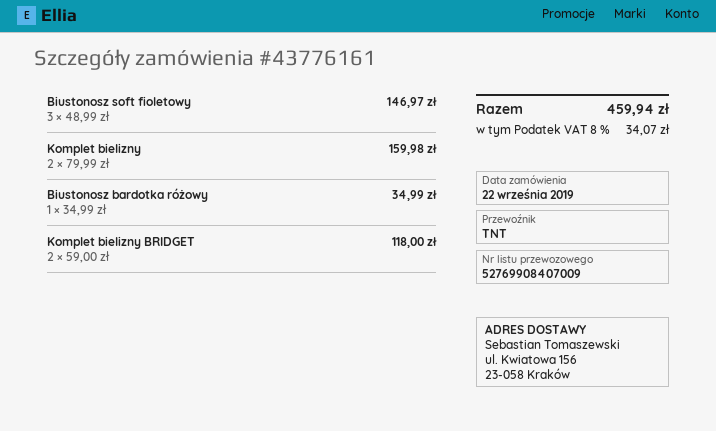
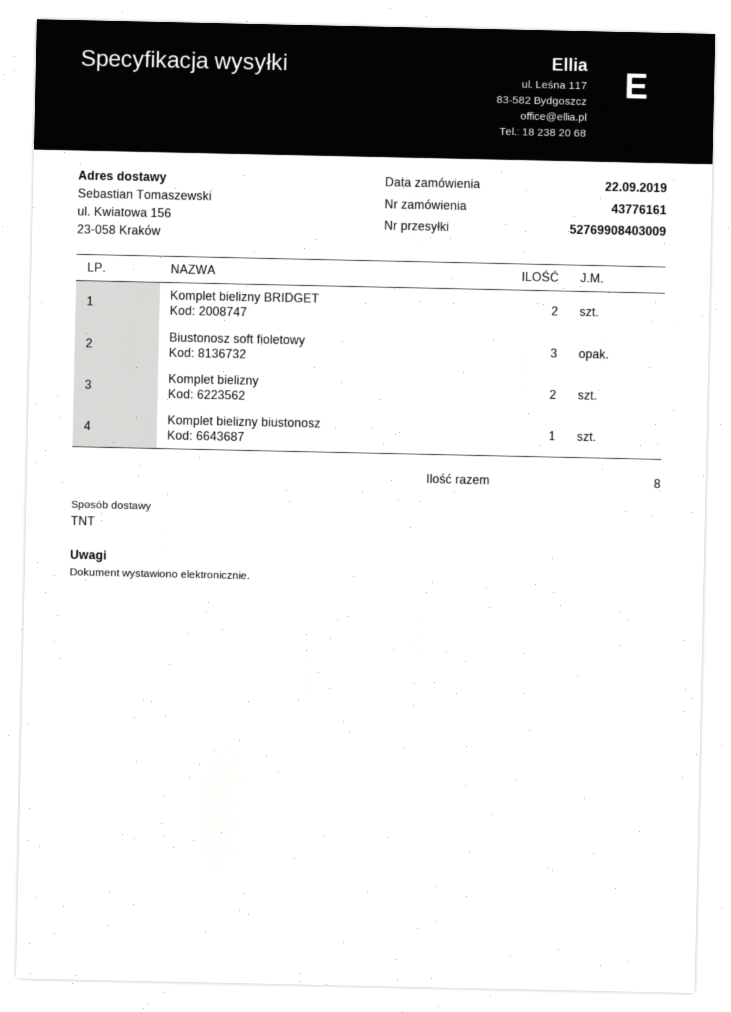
tracking number: 52769908407009 -> 52769908403009
Biustonosz bardotka różowy: 1 -> none
Komplet bielizny biustonosz: none -> 1

